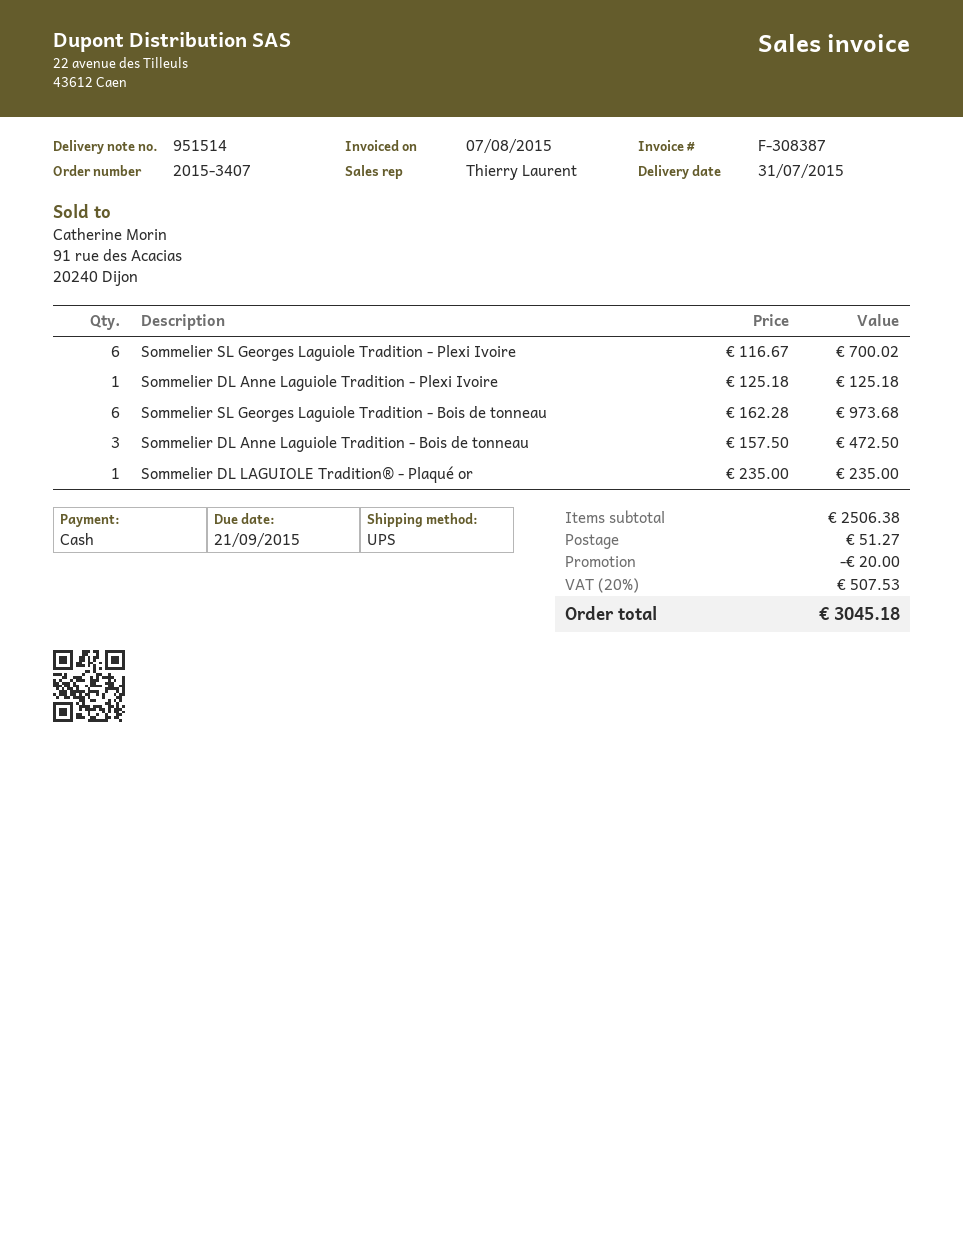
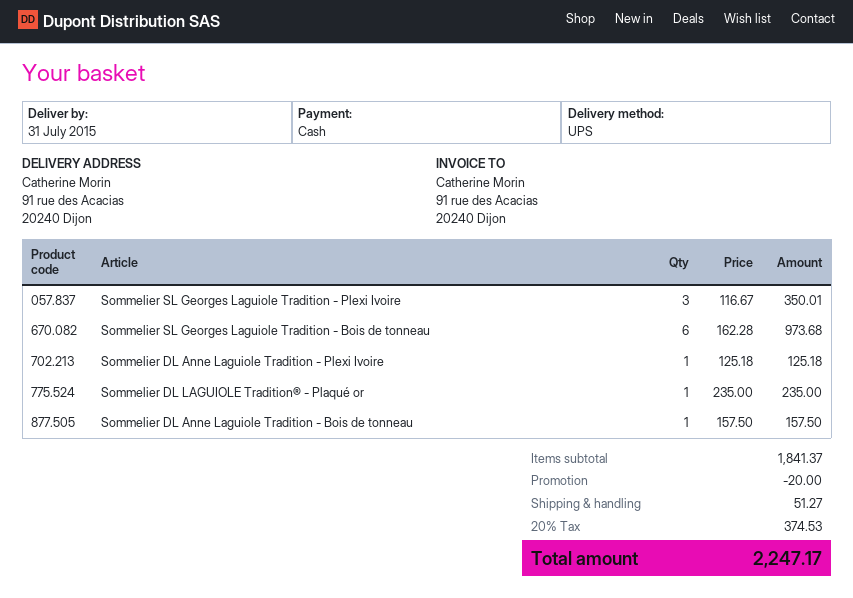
Sommelier SL Georges Laguiole Tradition - Plexi Ivoire: 6 x 116.67 = 700.02 -> 3 x 116.67 = 350.01
Sommelier DL Anne Laguiole Tradition - Bois de tonneau: 3 x 157.50 = 472.50 -> 1 x 157.50 = 157.50
subtotal: 2506.38 -> 1841.37
tax: 20% = 507.53 -> 20% = 374.53
total: 3045.18 -> 2247.17

